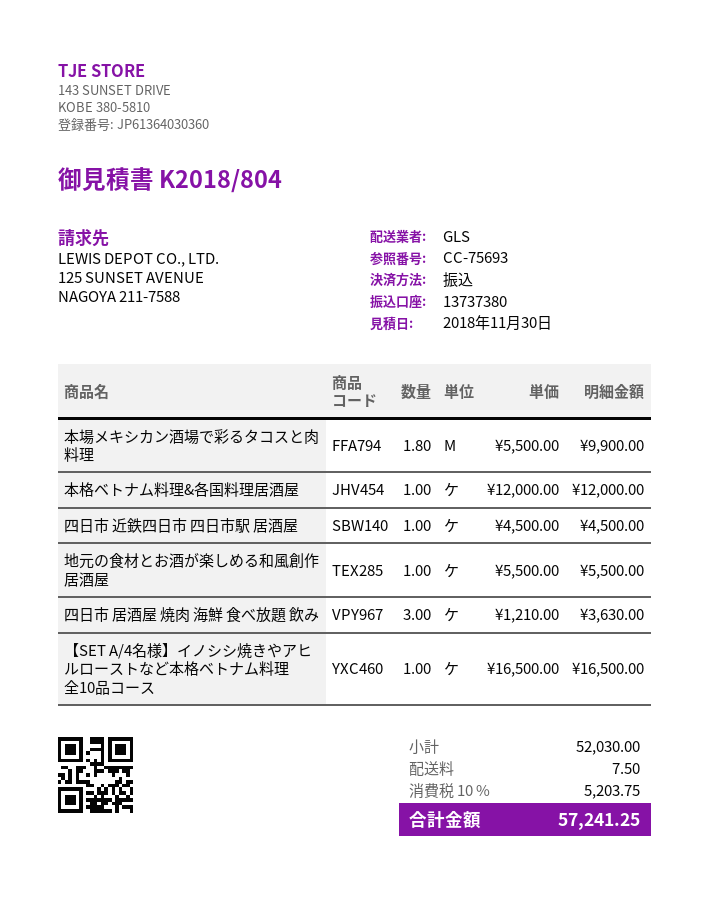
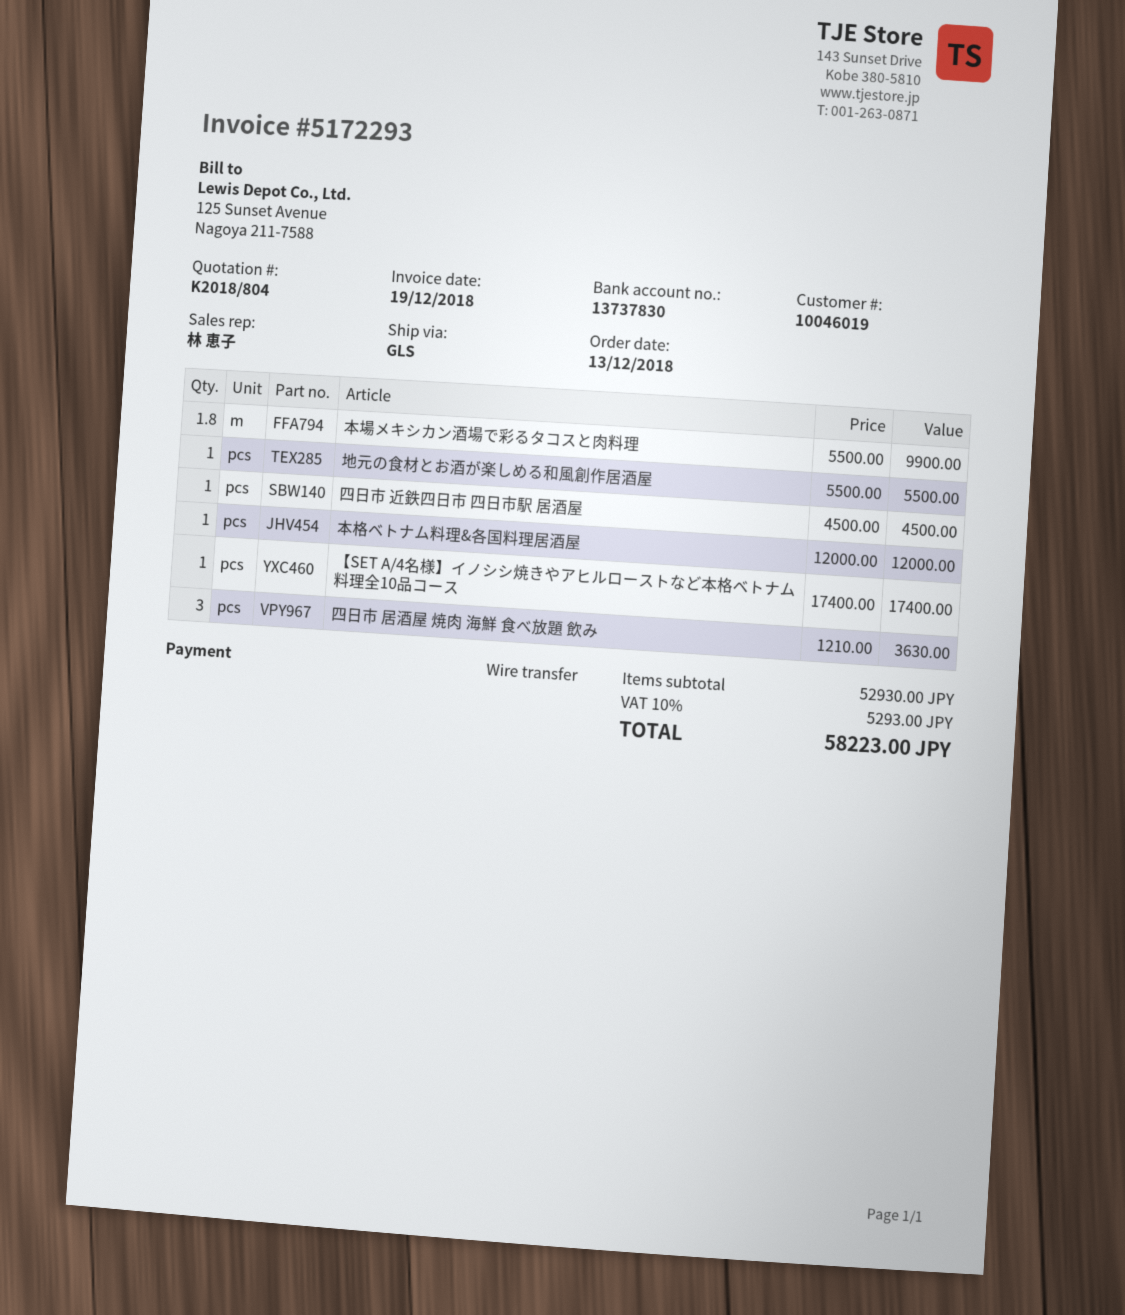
bank account: 13737380 -> 13737830
【SET A/4名様】イノシシ焼きやアヒルローストなど本格ベトナム料理全10品コース: 1 x 16500.00 = 16500.00 -> 1 x 17400.00 = 17400.00
subtotal: 52030.00 -> 52930.00
shipping: 7.50 -> none
tax: 10% = 5203.75 -> 10% = 5293.00
total: 57241.25 -> 58223.00

